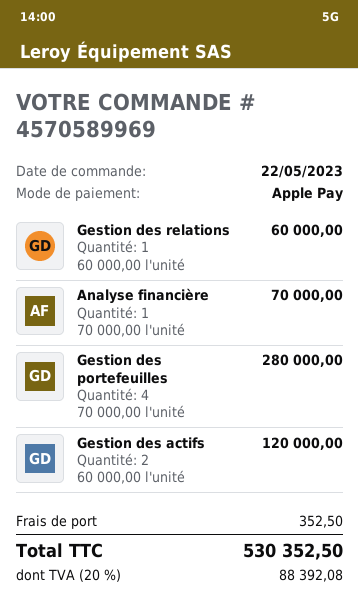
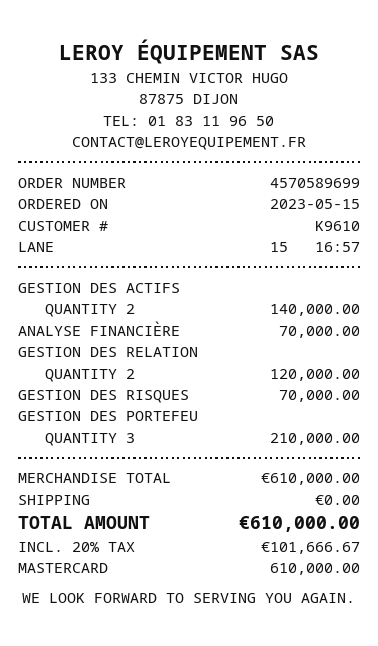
order number: 4570589969 -> 4570589699
order date: 2023-05-22 -> 2023-05-15
payment method: Apple Pay -> Mastercard
Gestion des relations: 1 for 60000.00 -> 2 for 120000.00
Gestion des portefeuilles: 4 for 280000.00 -> 3 for 210000.00
Gestion des actifs: 2 for 120000.00 -> 2 for 140000.00
GESTION DES RISQUES: none -> 1 for 70000.00
shipping: 352.50 -> 0.00
tax: 20% = 88392.08 -> 20% = 101666.67
total: 530352.50 -> 610000.00

